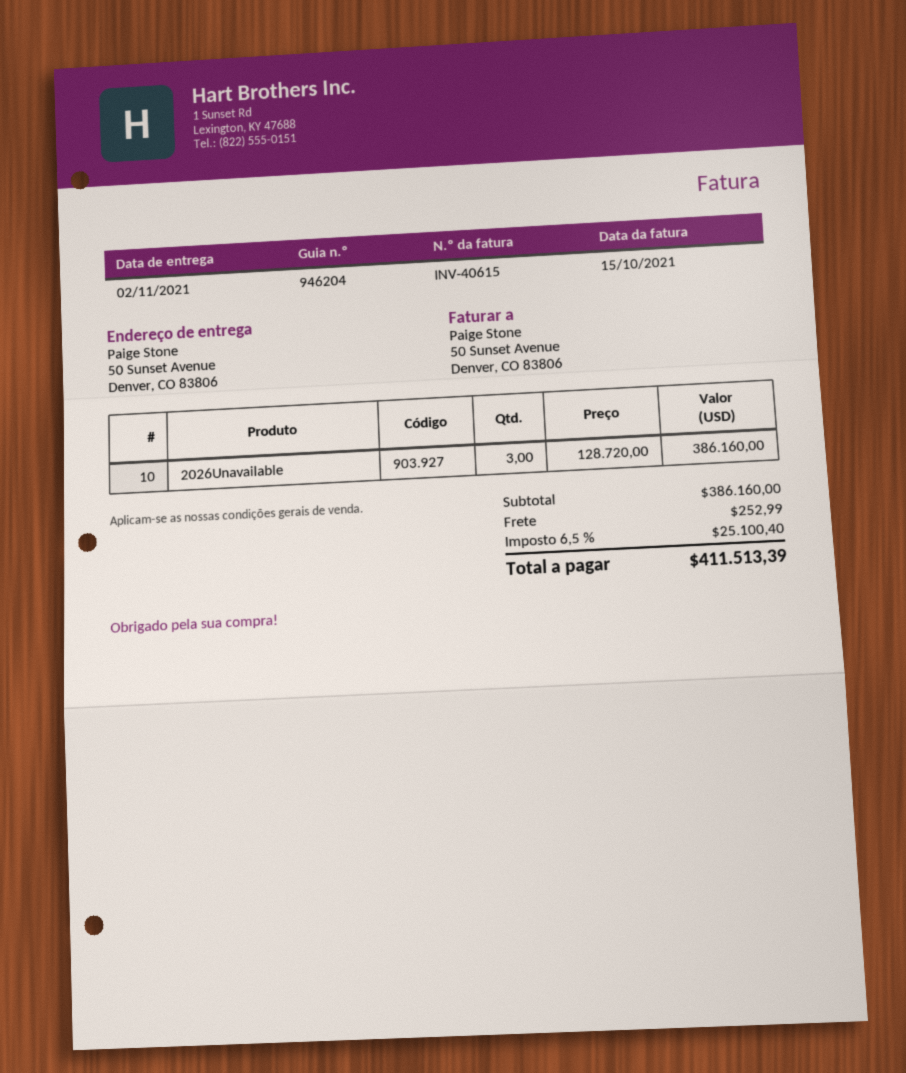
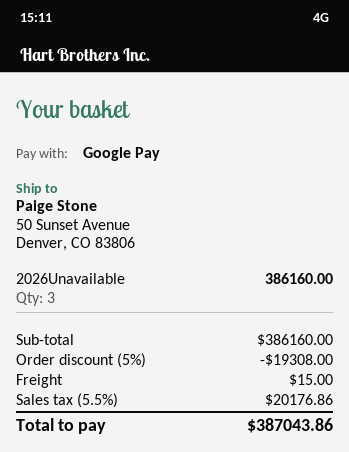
discount: none -> 5% = 19308.00
shipping: 252.99 -> 15.00
tax: 6.5% = 25100.40 -> 5.5% = 20176.86
total: 411513.39 -> 387043.86

